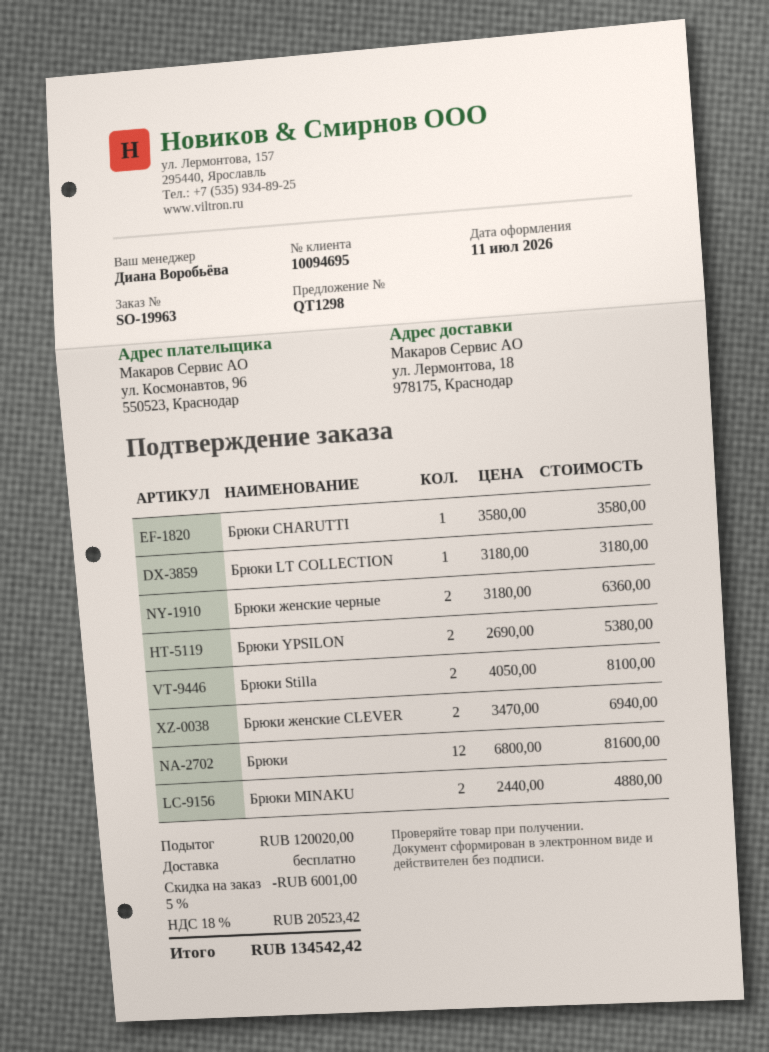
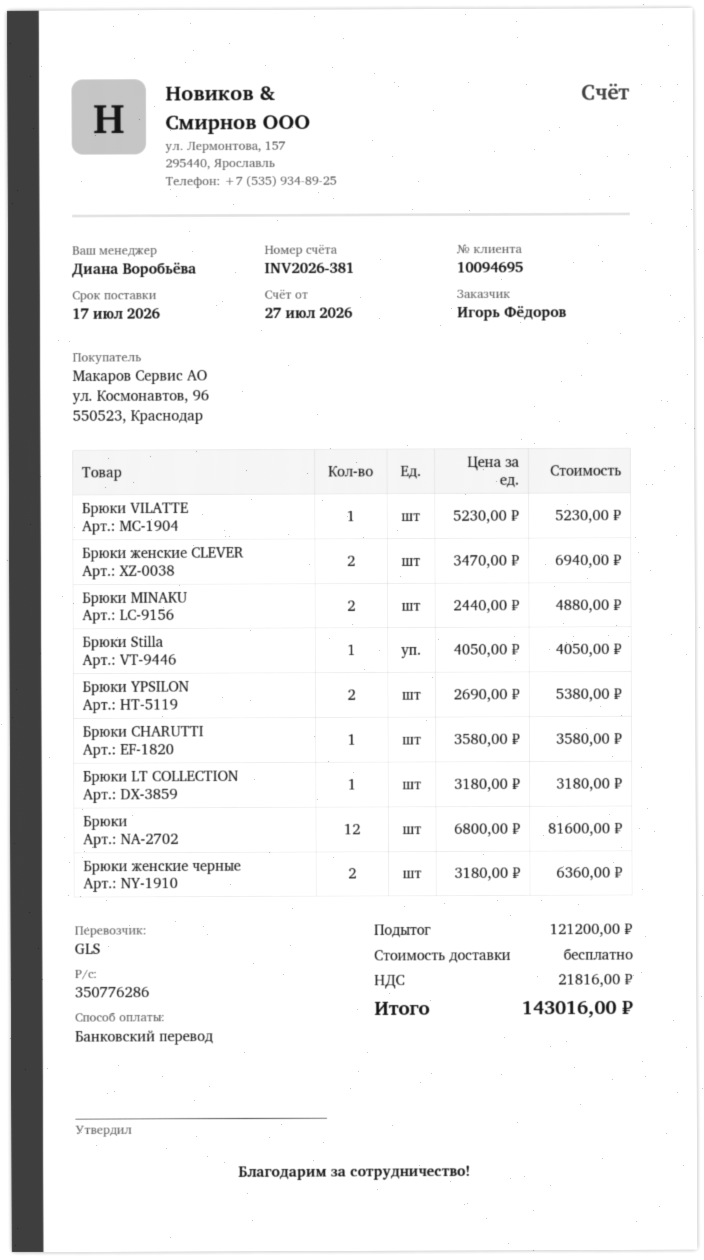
Брюки Stilla: 2 x 4050.00 = 8100.00 -> 1 x 4050.00 = 4050.00
Брюки VILATTE: none -> 1 x 5230.00 = 5230.00
subtotal: 120020.00 -> 121200.00
discount: 5% = 6001.00 -> none
tax: 20523.42 -> 21816.00
total: 134542.42 -> 143016.00

